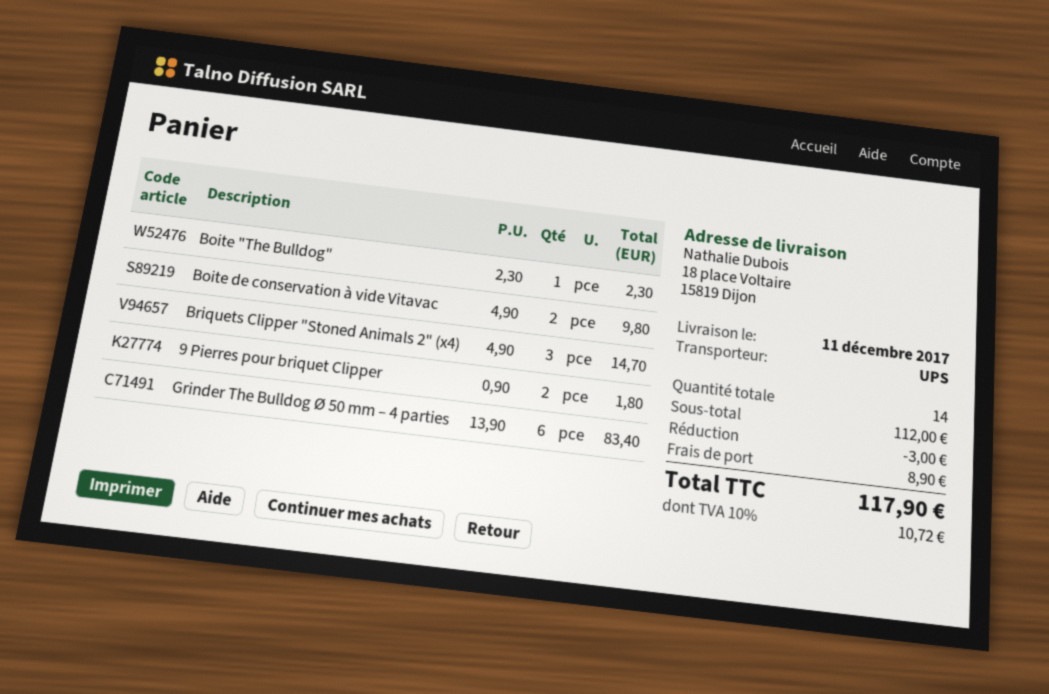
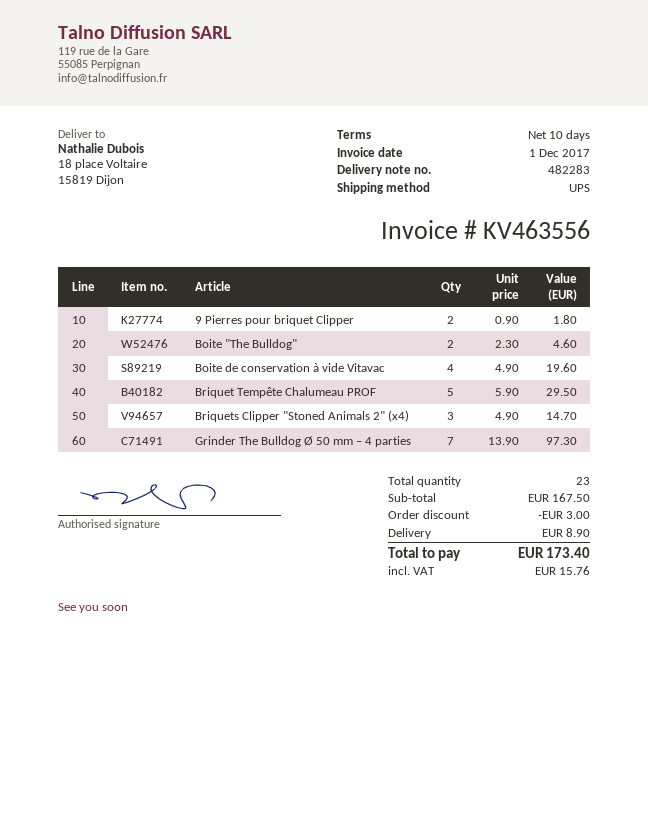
Boite "The Bulldog": 1 x 2.30 = 2.30 -> 2 x 2.30 = 4.60
Boite de conservation à vide Vitavac: 2 x 4.90 = 9.80 -> 4 x 4.90 = 19.60
Grinder The Bulldog Ø 50 mm – 4 parties: 6 x 13.90 = 83.40 -> 7 x 13.90 = 97.30
Briquet Tempête Chalumeau PROF: none -> 5 x 5.90 = 29.50
total quantity: 14 -> 23
subtotal: 112.00 -> 167.50
tax: 10.72 -> 15.76
total: 117.90 -> 173.40

